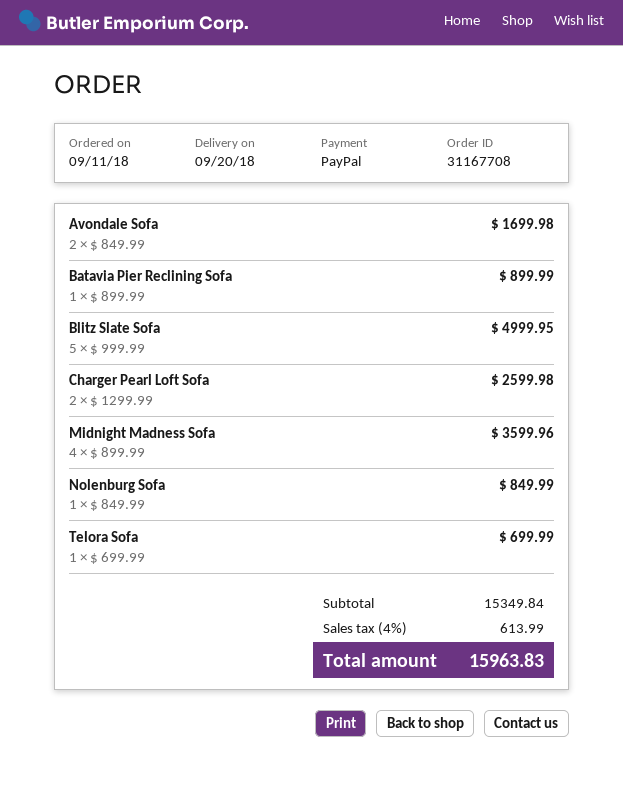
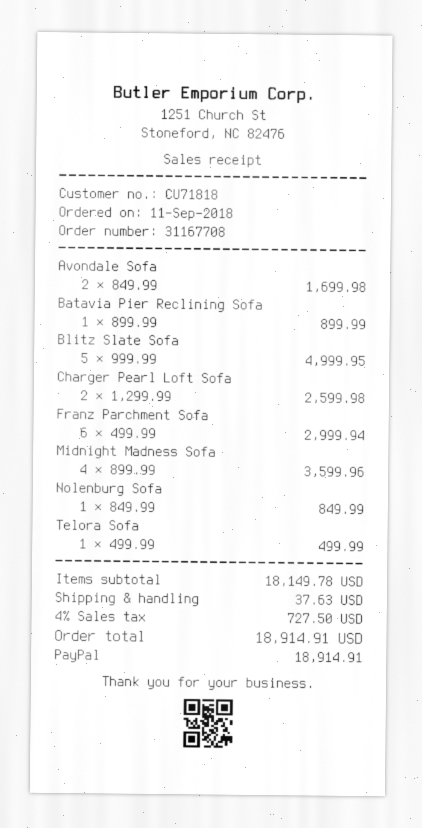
Telora Sofa: 1 x 699.99 = 699.99 -> 1 x 499.99 = 499.99
Franz Parchment Sofa: none -> 6 x 499.99 = 2999.94
subtotal: 15349.84 -> 18149.78
shipping: none -> 37.63
tax: 4% = 613.99 -> 4% = 727.50
total: 15963.83 -> 18914.91

